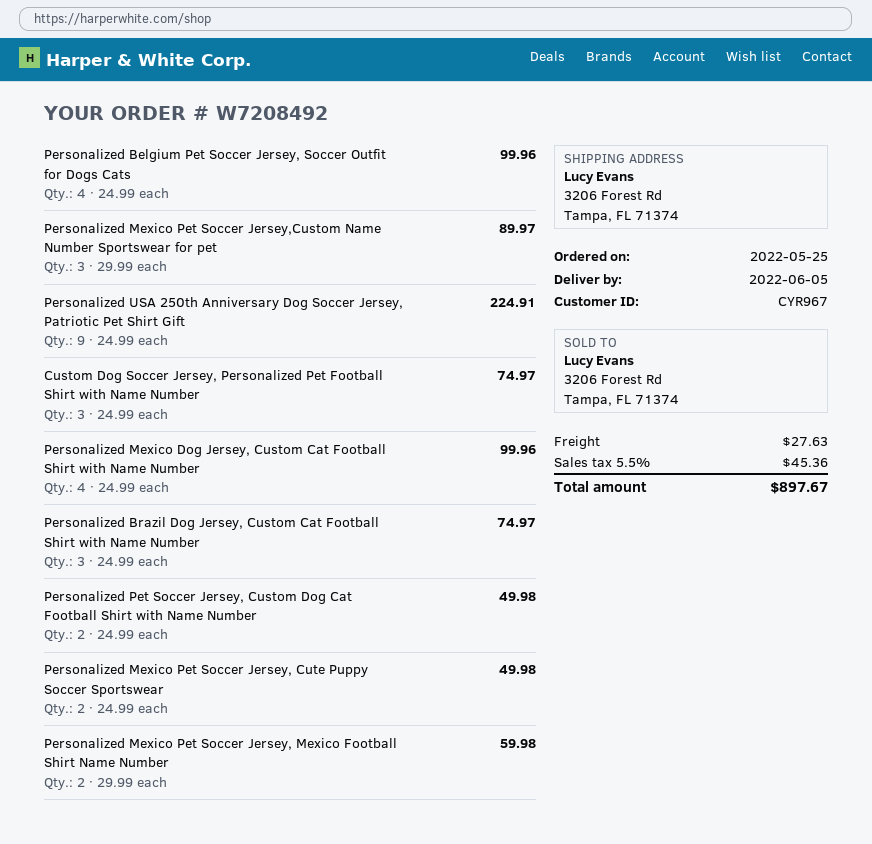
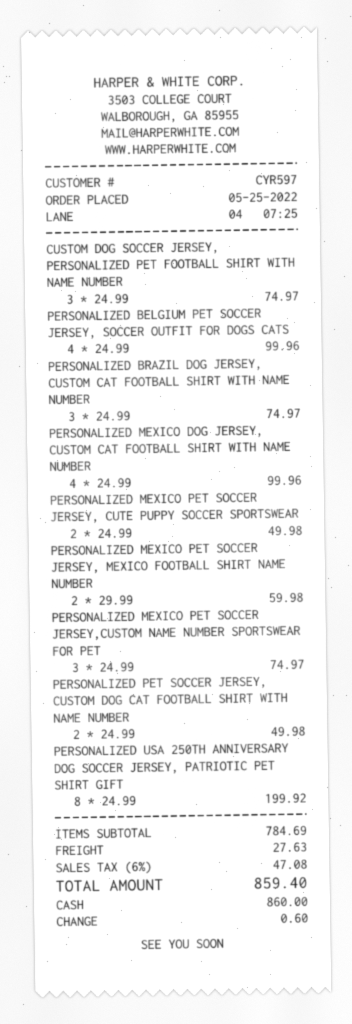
customer number: CYR967 -> CYR597
Personalized Mexico Pet Soccer Jersey,Custom Name Number Sportswear for pet: 3 x 29.99 = 89.97 -> 3 x 24.99 = 74.97
Personalized USA 250th Anniversary Dog Soccer Jersey, Patriotic Pet Shirt Gift: 9 x 24.99 = 224.91 -> 8 x 24.99 = 199.92
tax: 5.5% = 45.36 -> 6% = 47.08
total: 897.67 -> 859.40

